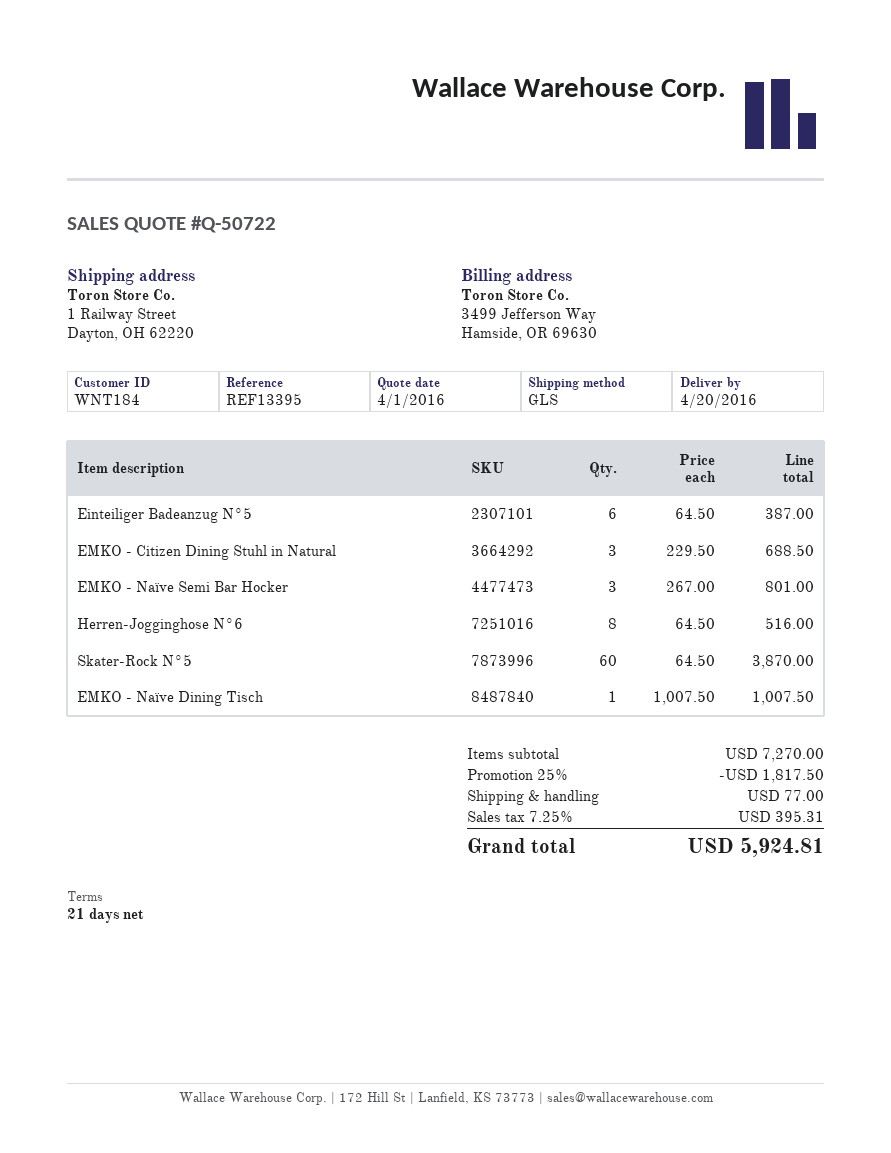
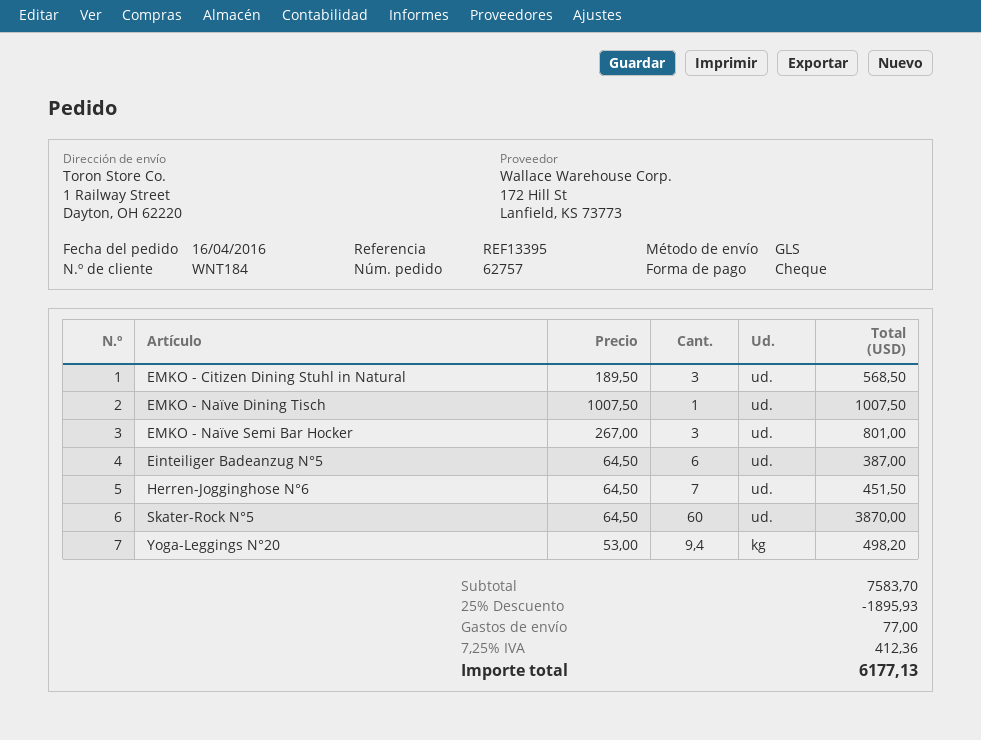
EMKO - Citizen Dining Stuhl in Natural: 3 x 229.50 = 688.50 -> 3 x 189.50 = 568.50
Herren-Jogginghose N°6: 8 x 64.50 = 516.00 -> 7 x 64.50 = 451.50
Yoga-Leggings N°20: none -> 9.4 x 53.00 = 498.20
subtotal: 7270.00 -> 7583.70
discount: 25% = 1817.50 -> 25% = 1895.93
tax: 7.25% = 395.31 -> 7.25% = 412.36
total: 5924.81 -> 6177.13

